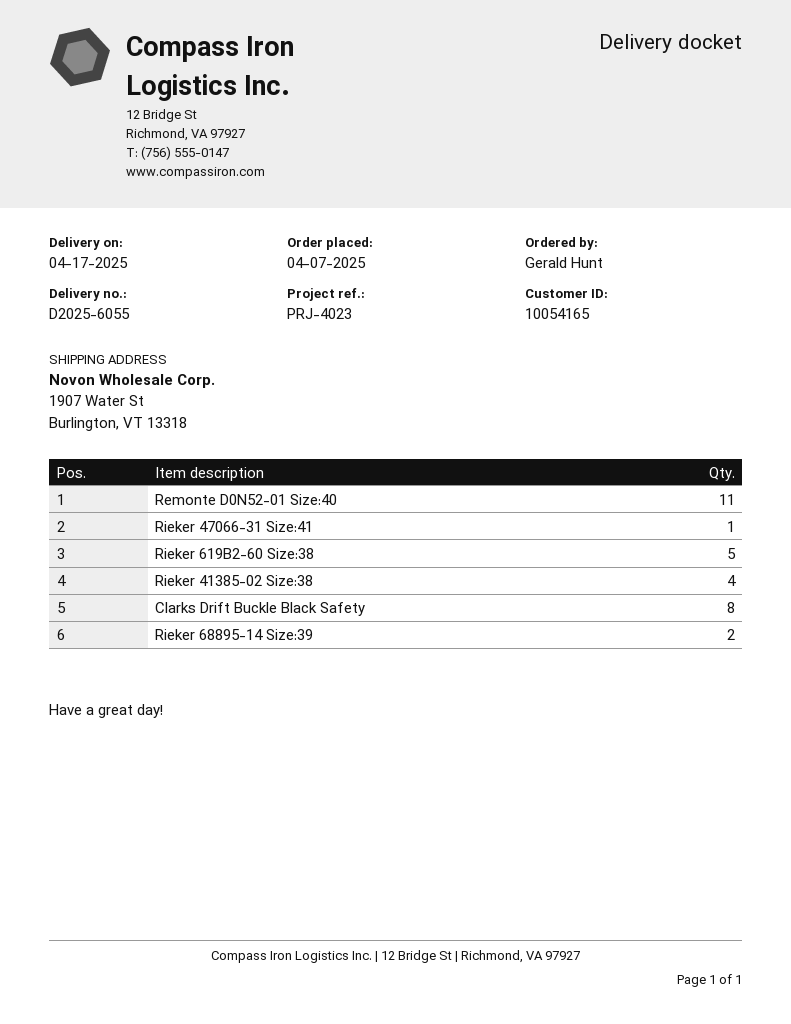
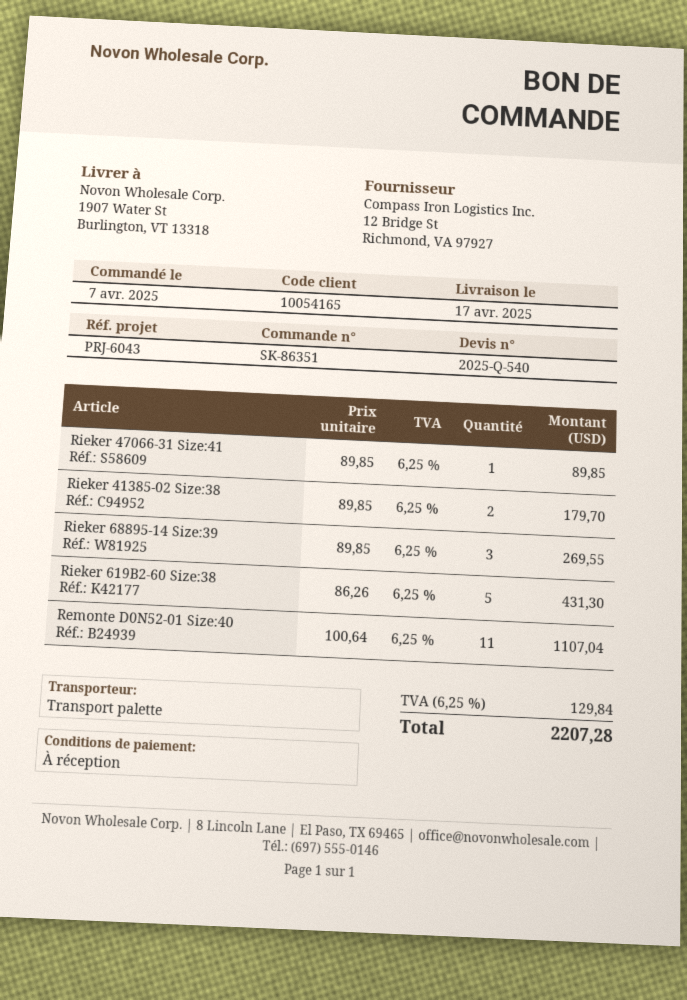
reference: PRJ-4023 -> PRJ-6043
Rieker 41385-02 Size:38: 4 -> 2
Clarks Drift Buckle Black Safety: 8 -> none
Rieker 68895-14 Size:39: 2 -> 3

